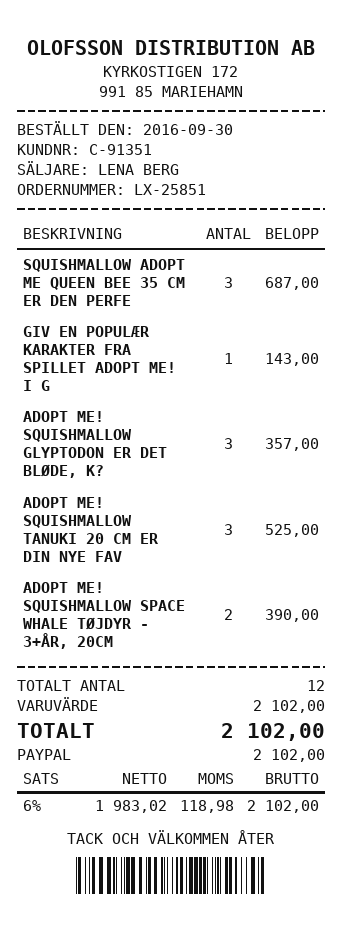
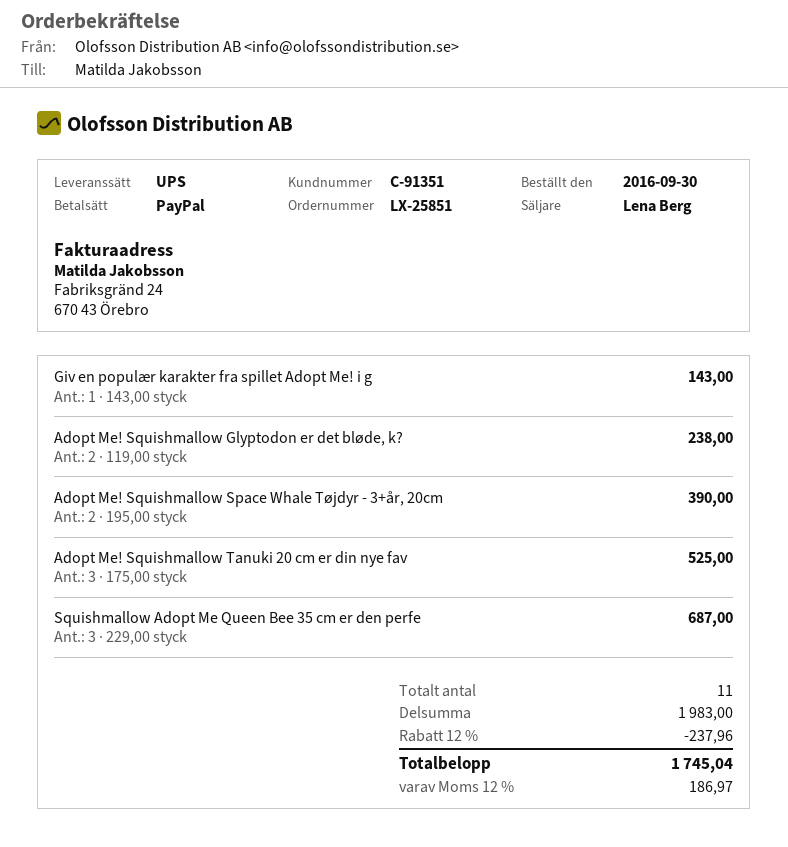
ADOPT ME! SQUISHMALLOW GLYPTODON ER DET BLØDE, K?: 3 for 357.00 -> 2 for 238.00
total quantity: 12 -> 11
subtotal: 2102.00 -> 1983.00
discount: none -> 12% = 237.96
tax: 6% = 118.98 -> 12% = 186.97
total: 2102.00 -> 1745.04

